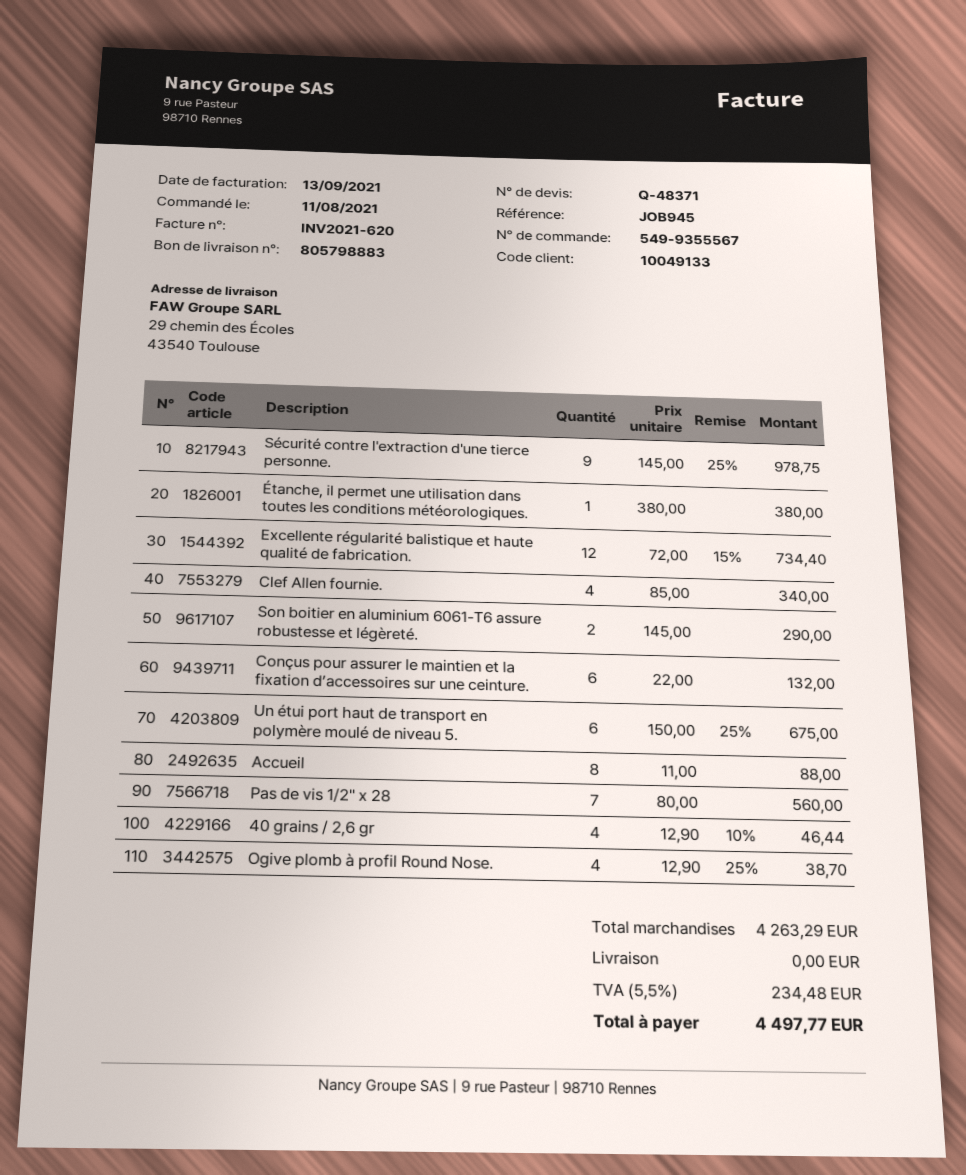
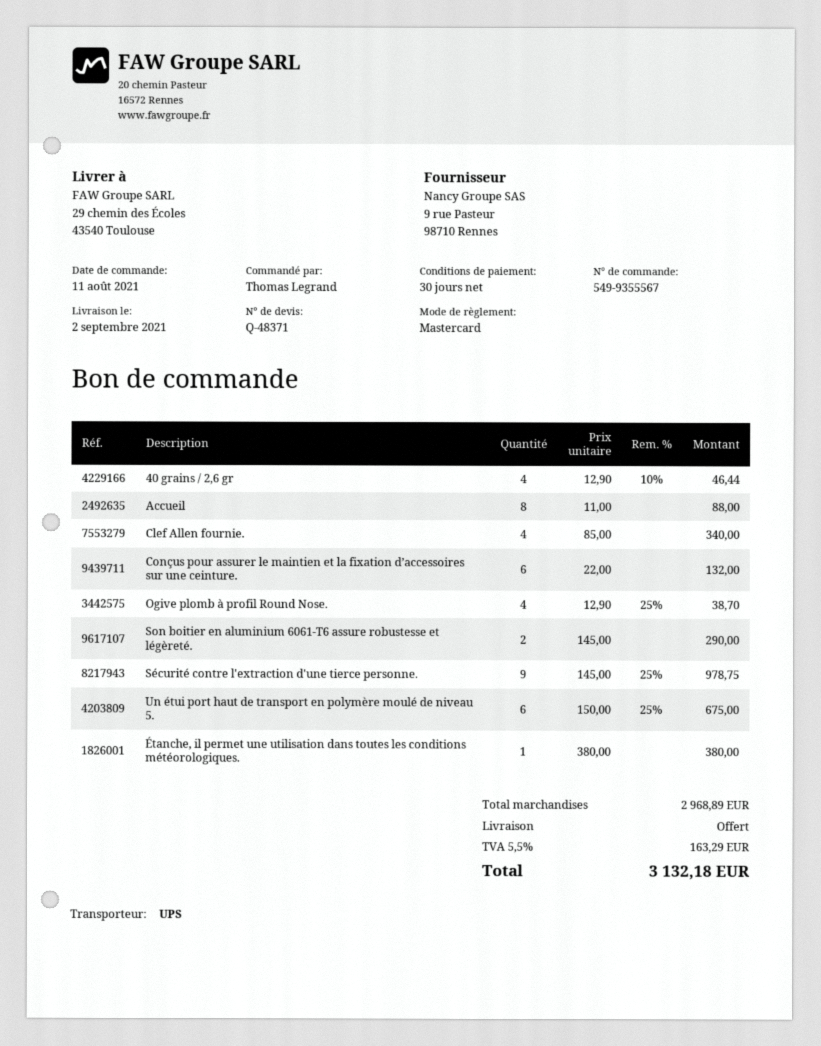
Excellente régularité balistique et haute qualité de fabrication.: 12 x 72.00 - 15% = 734.40 -> none
Pas de vis 1/2'' x 28: 7 x 80.00 = 560.00 -> none
subtotal: 4263.29 -> 2968.89
tax: 5.5% = 234.48 -> 5.5% = 163.29
total: 4497.77 -> 3132.18

